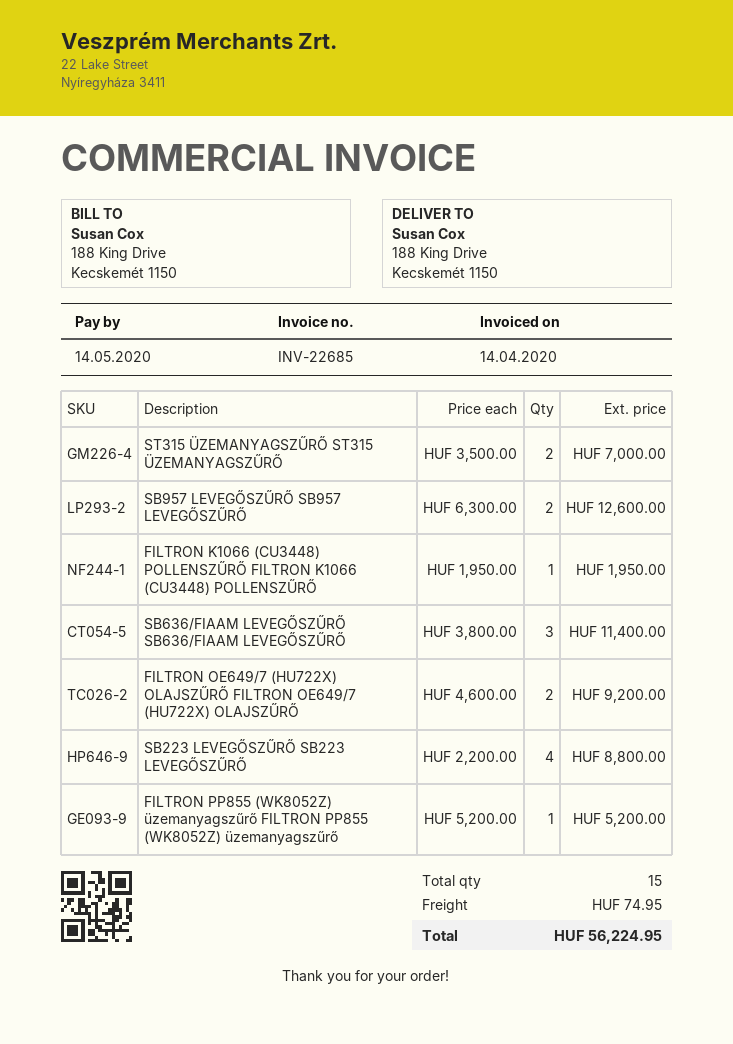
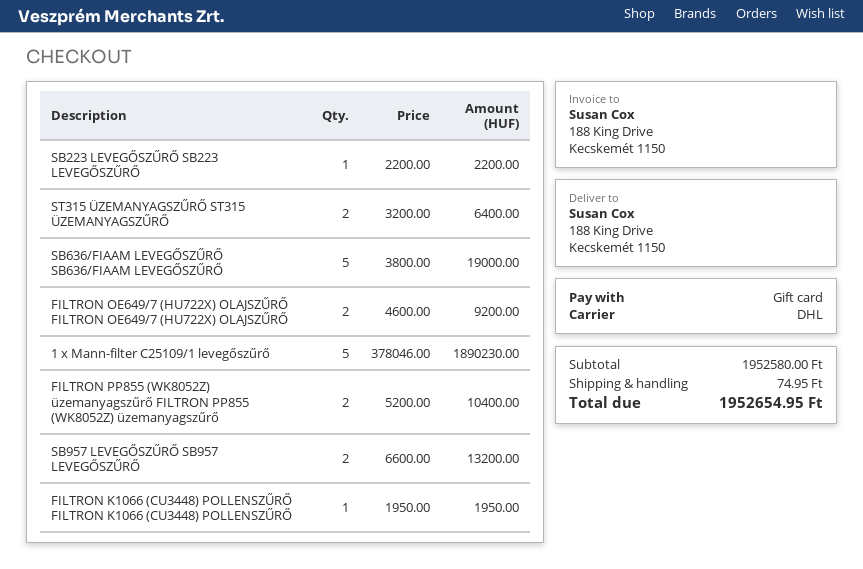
ST315 ÜZEMANYAGSZŰRŐ ST315 ÜZEMANYAGSZŰRŐ: 2 x 3500.00 = 7000.00 -> 2 x 3200.00 = 6400.00
SB957 LEVEGŐSZŰRŐ SB957 LEVEGŐSZŰRŐ: 2 x 6300.00 = 12600.00 -> 2 x 6600.00 = 13200.00
SB636/FIAAM LEVEGŐSZŰRŐ SB636/FIAAM LEVEGŐSZŰRŐ: 3 x 3800.00 = 11400.00 -> 5 x 3800.00 = 19000.00
SB223 LEVEGŐSZŰRŐ SB223 LEVEGŐSZŰRŐ: 4 x 2200.00 = 8800.00 -> 1 x 2200.00 = 2200.00
FILTRON PP855 (WK8052Z) üzemanyagszűrő FILTRON PP855 (WK8052Z) üzemanyagszűrő: 1 x 5200.00 = 5200.00 -> 2 x 5200.00 = 10400.00
1 x Mann-filter C25109/1 levegőszűrő: none -> 5 x 378046.00 = 1890230.00
total: 56224.95 -> 1952654.95

